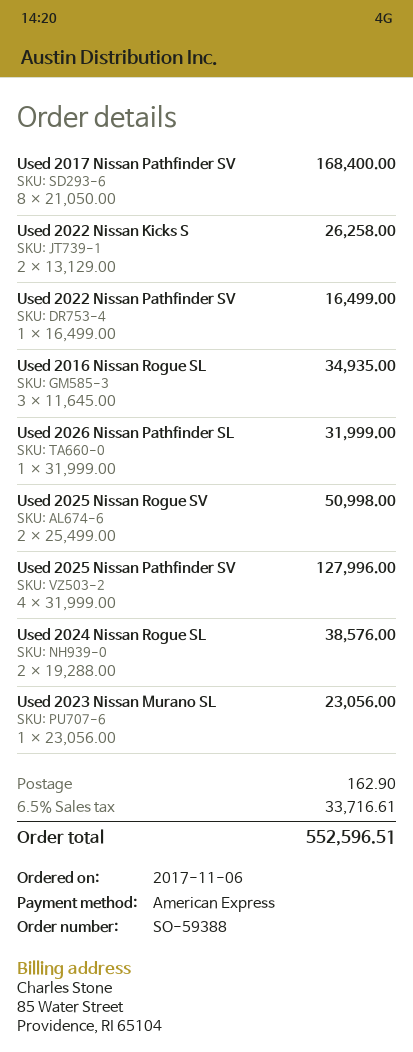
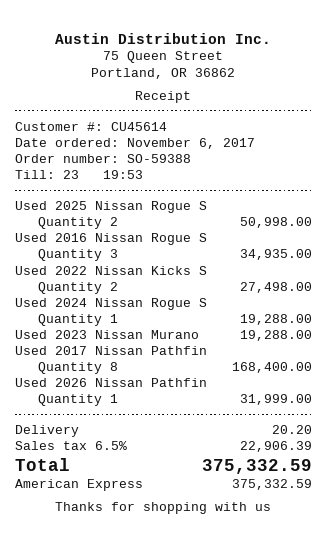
Used 2022 Nissan Kicks S: 2 for 26258.00 -> 2 for 27498.00
Used 2022 Nissan Pathfinder SV: 1 for 16499.00 -> none
Used 2025 Nissan Pathfinder SV: 4 for 127996.00 -> none
Used 2024 Nissan Rogue SL: 2 for 38576.00 -> 1 for 19288.00
Used 2023 Nissan Murano SL: 1 for 23056.00 -> 1 for 19288.00
shipping: 162.90 -> 20.20
tax: 6.5% = 33716.61 -> 6.5% = 22906.39
total: 552596.51 -> 375332.59

